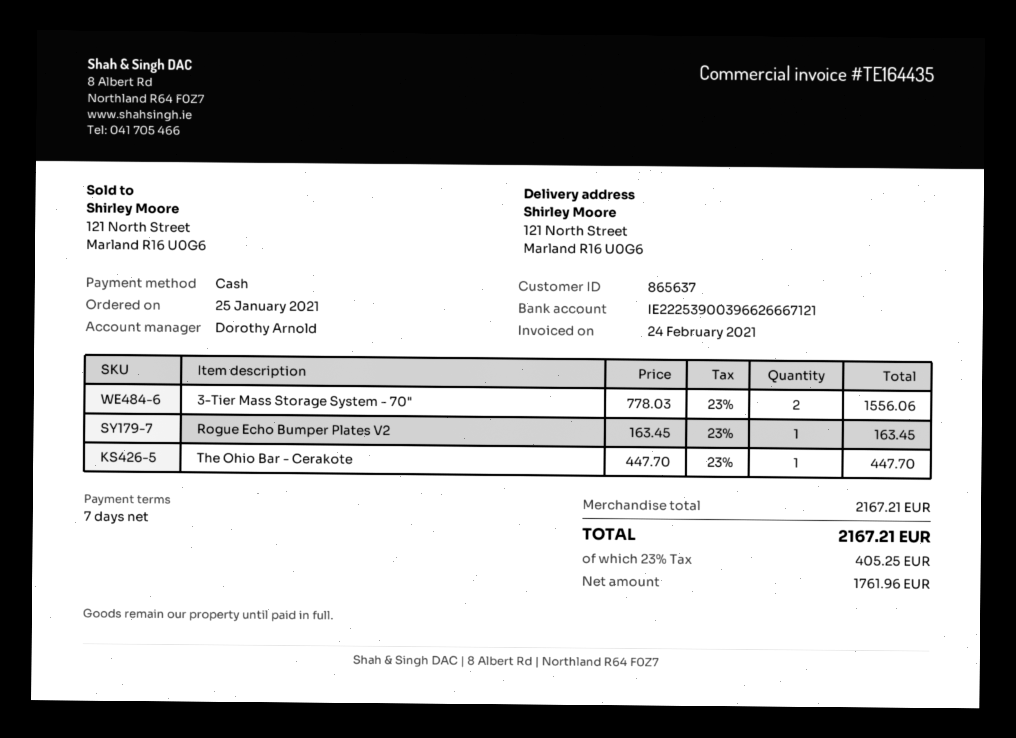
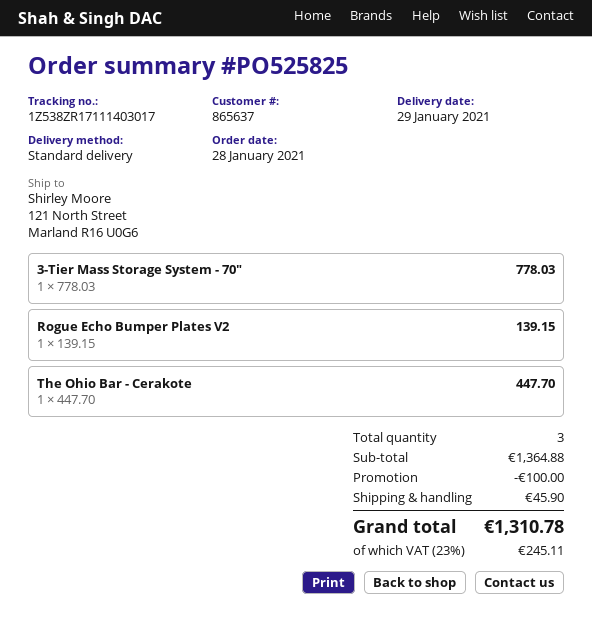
order date: 2021-01-25 -> 2021-01-28
3-Tier Mass Storage System - 70": 2 x 778.03 = 1556.06 -> 1 x 778.03 = 778.03
Rogue Echo Bumper Plates V2: 1 x 163.45 = 163.45 -> 1 x 139.15 = 139.15
subtotal: 2167.21 -> 1364.88
discount: none -> 100.00
shipping: none -> 45.90
tax: 23% = 405.25 -> 23% = 245.11
total: 2167.21 -> 1310.78

